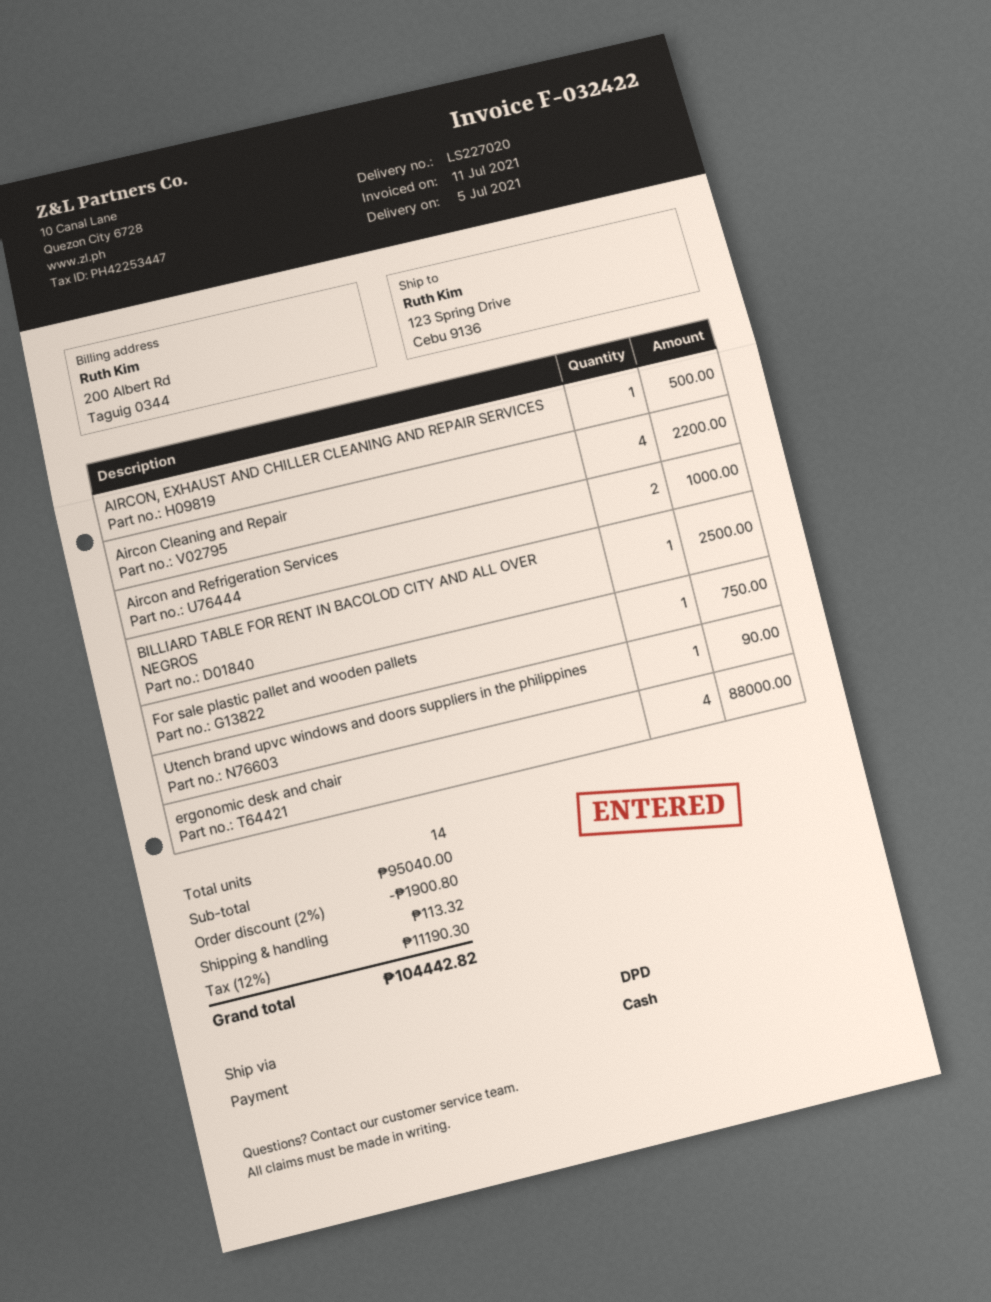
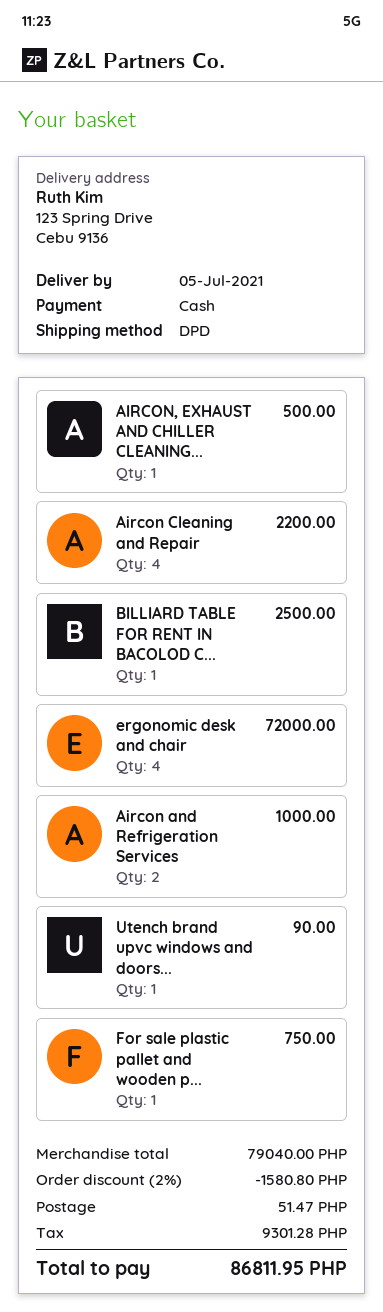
ergonomic desk and chair: 4 for 88000.00 -> 4 for 72000.00
subtotal: 95040.00 -> 79040.00
discount: 2% = 1900.80 -> 2% = 1580.80
shipping: 113.32 -> 51.47
tax: 11190.30 -> 9301.28
total: 104442.82 -> 86811.95

